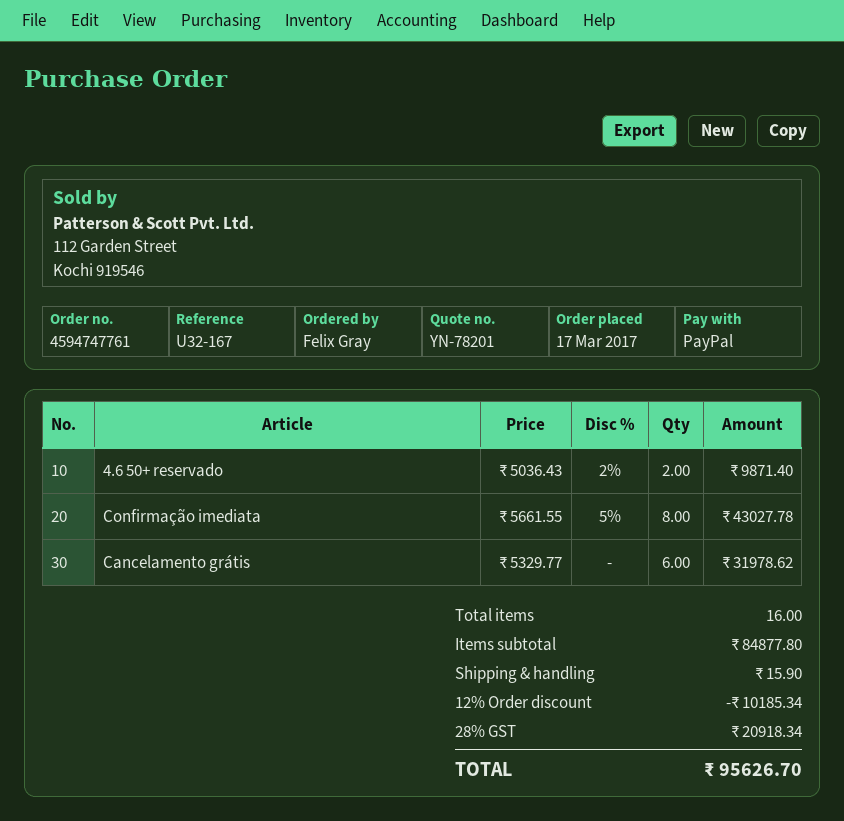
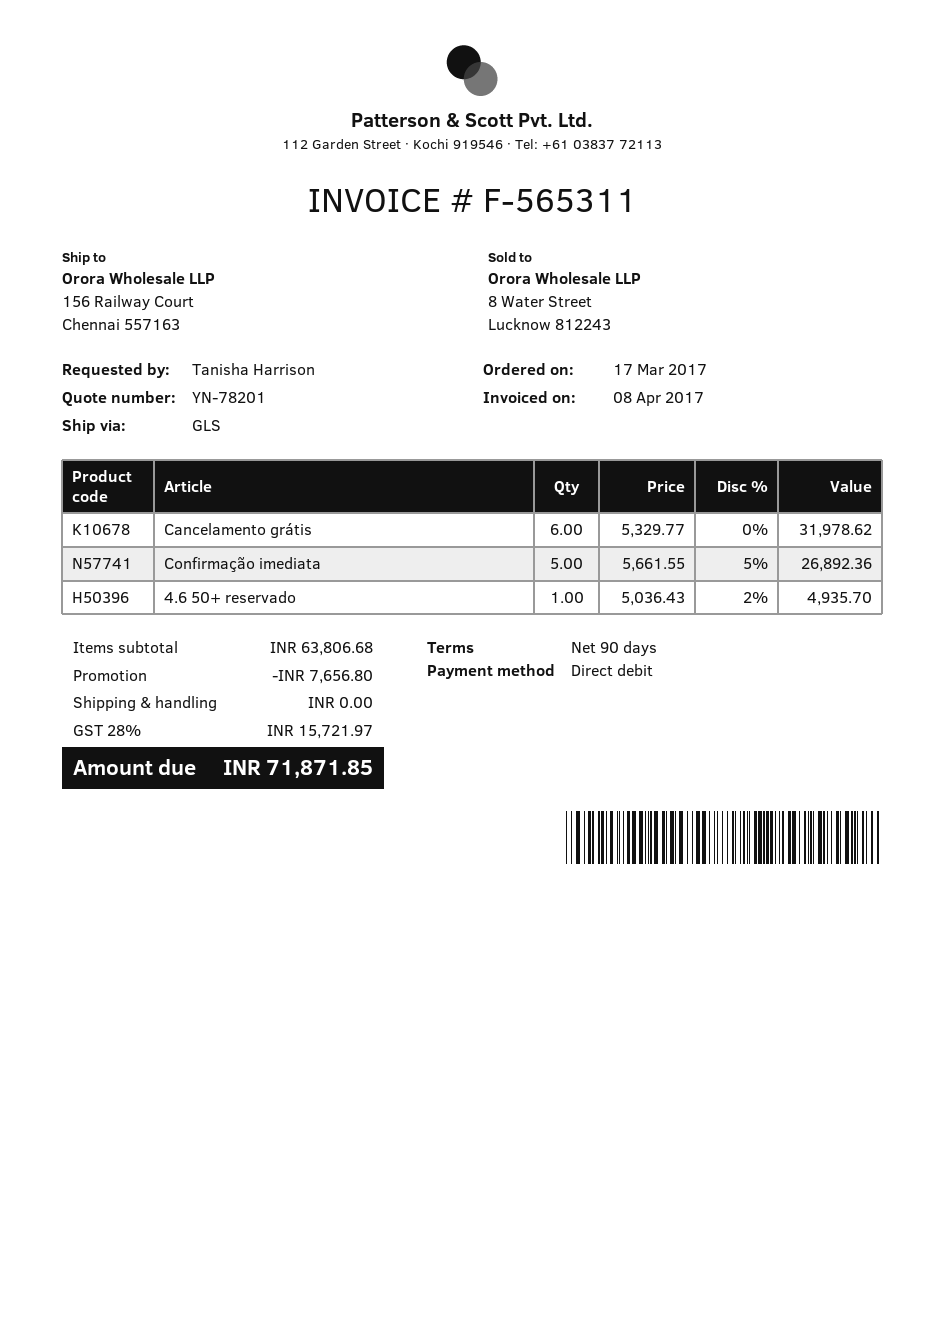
ordered by: Felix Gray -> Tanisha Harrison
payment method: PayPal -> direct debit
4.6 50+ reservado: 2 x 5036.43 - 2% = 9871.40 -> 1 x 5036.43 - 2% = 4935.70
Confirmação imediata: 8 x 5661.55 - 5% = 43027.78 -> 5 x 5661.55 - 5% = 26892.36
subtotal: 84877.80 -> 63806.68
discount: 10185.34 -> 7656.80
shipping: 15.90 -> 0.00
tax: 28% = 20918.34 -> 28% = 15721.97
total: 95626.70 -> 71871.85

